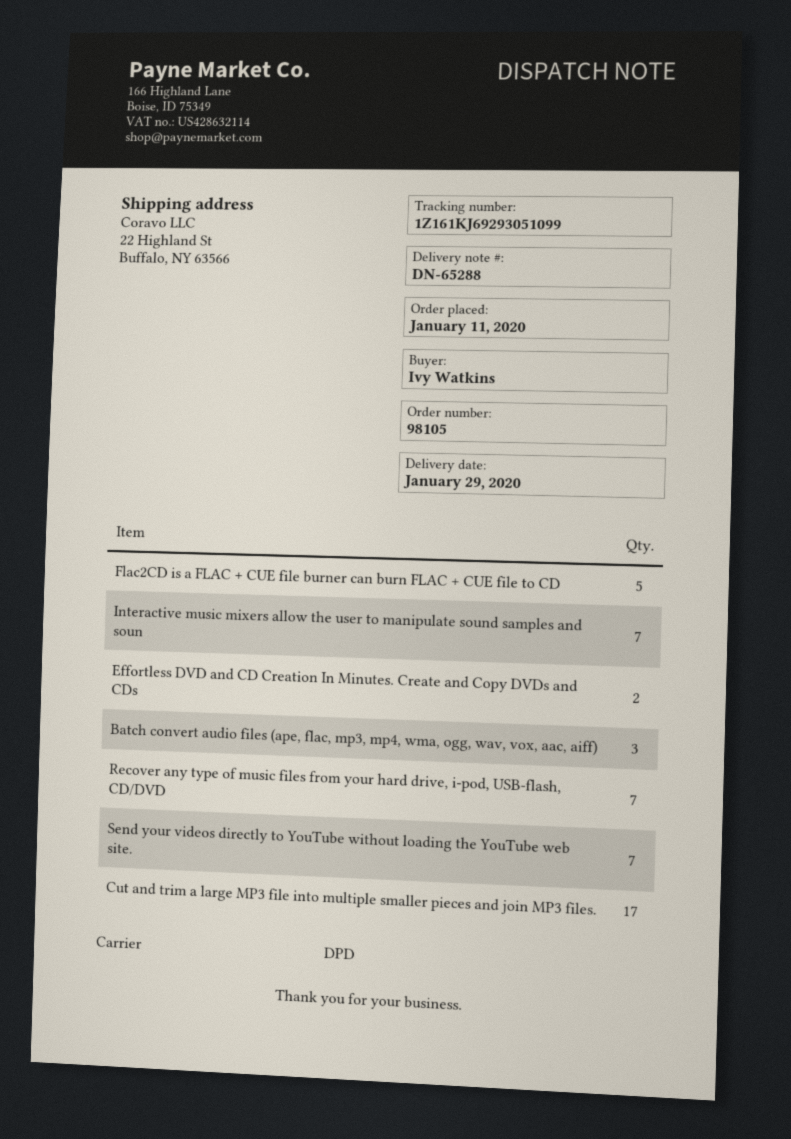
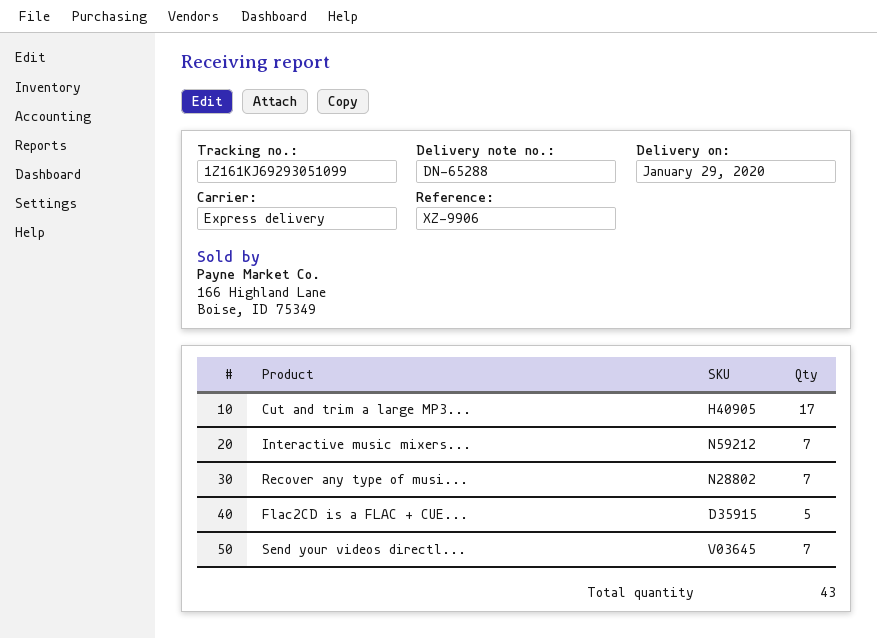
shipping method: DPD -> express
Effortless DVD and CD Creation In Minutes. Create and Copy DVDs and CDs: 2 -> none
Batch convert audio files (ape, flac, mp3, mp4, wma, ogg, wav, vox, aac, aiff): 3 -> none

